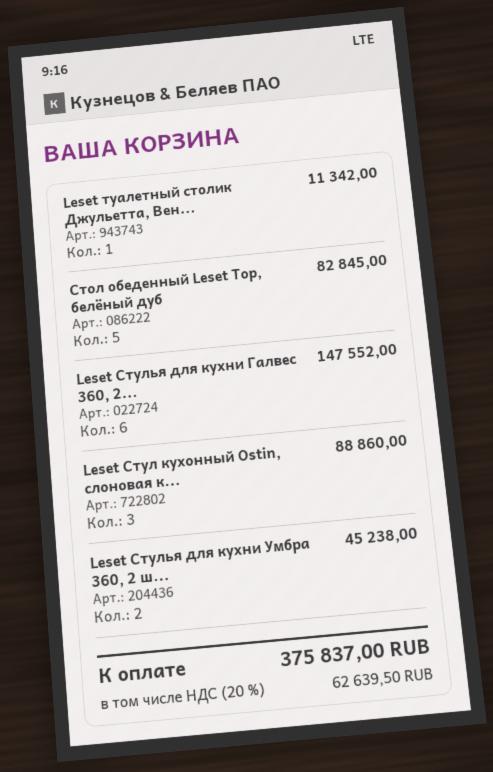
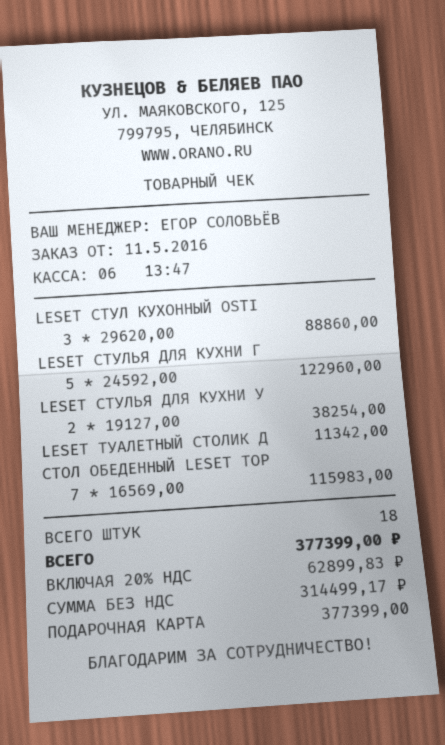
Стол обеденный Leset Тор, белёный дуб: 5 for 82845.00 -> 7 for 115983.00
Leset Стулья для кухни Галвес 360, 2...: 6 for 147552.00 -> 5 for 122960.00
Leset Стулья для кухни Умбра 360, 2 ш...: 2 for 45238.00 -> 2 for 38254.00
tax: 20% = 62639.50 -> 20% = 62899.83
total: 375837.00 -> 377399.00

